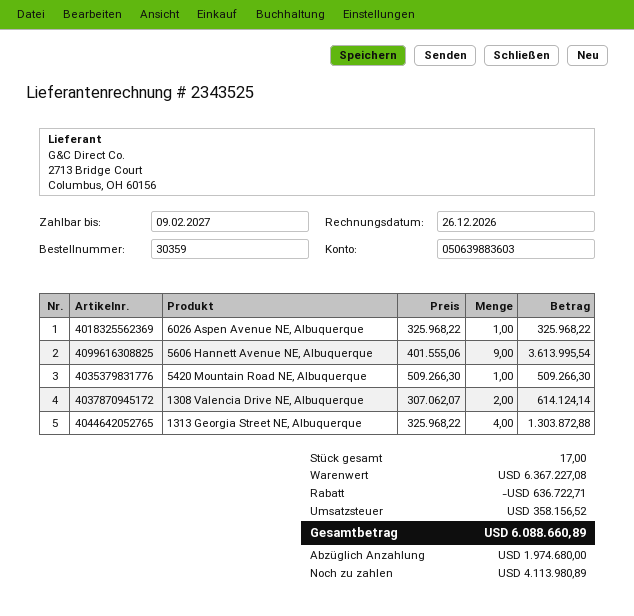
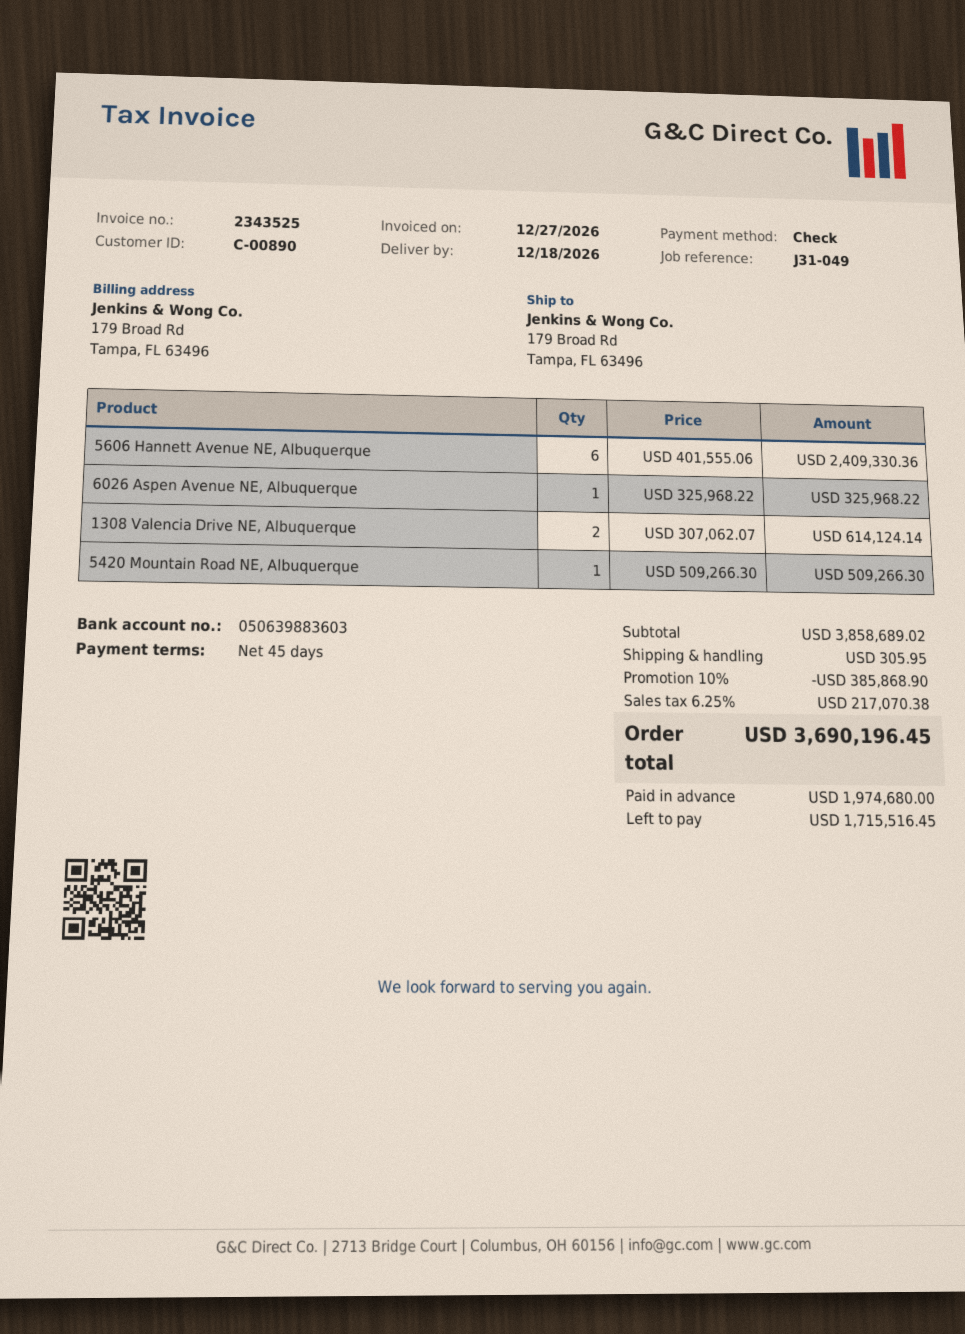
invoice date: 2026-12-26 -> 2026-12-27
5606 Hannett Avenue NE, Albuquerque: 9 x 401555.06 = 3613995.54 -> 6 x 401555.06 = 2409330.36
1313 Georgia Street NE, Albuquerque: 4 x 325968.22 = 1303872.88 -> none
subtotal: 6367227.08 -> 3858689.02
discount: 636722.71 -> 385868.90
shipping: none -> 305.95
tax: 358156.52 -> 217070.38
total: 6088660.89 -> 3690196.45
balance: 4113980.89 -> 1715516.45

